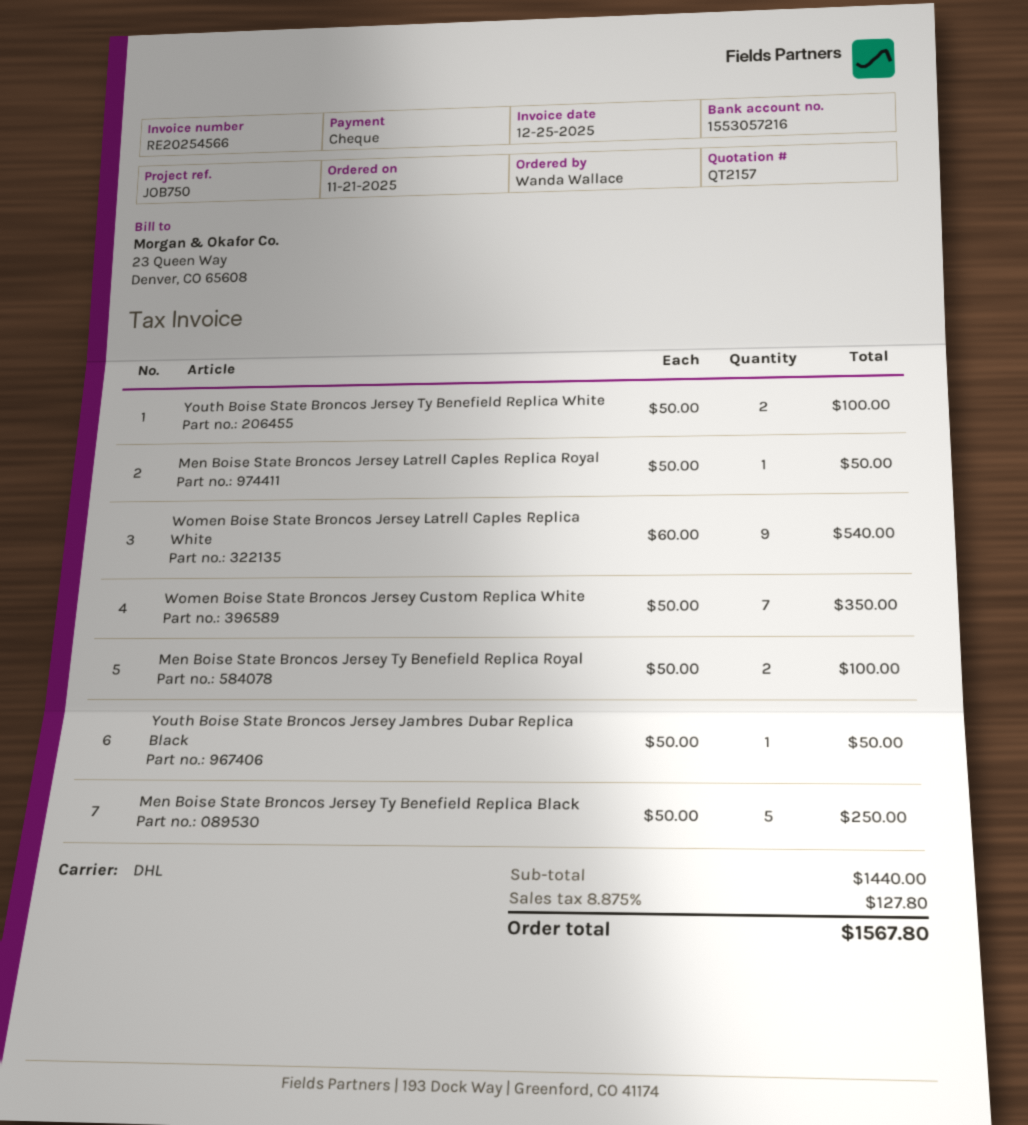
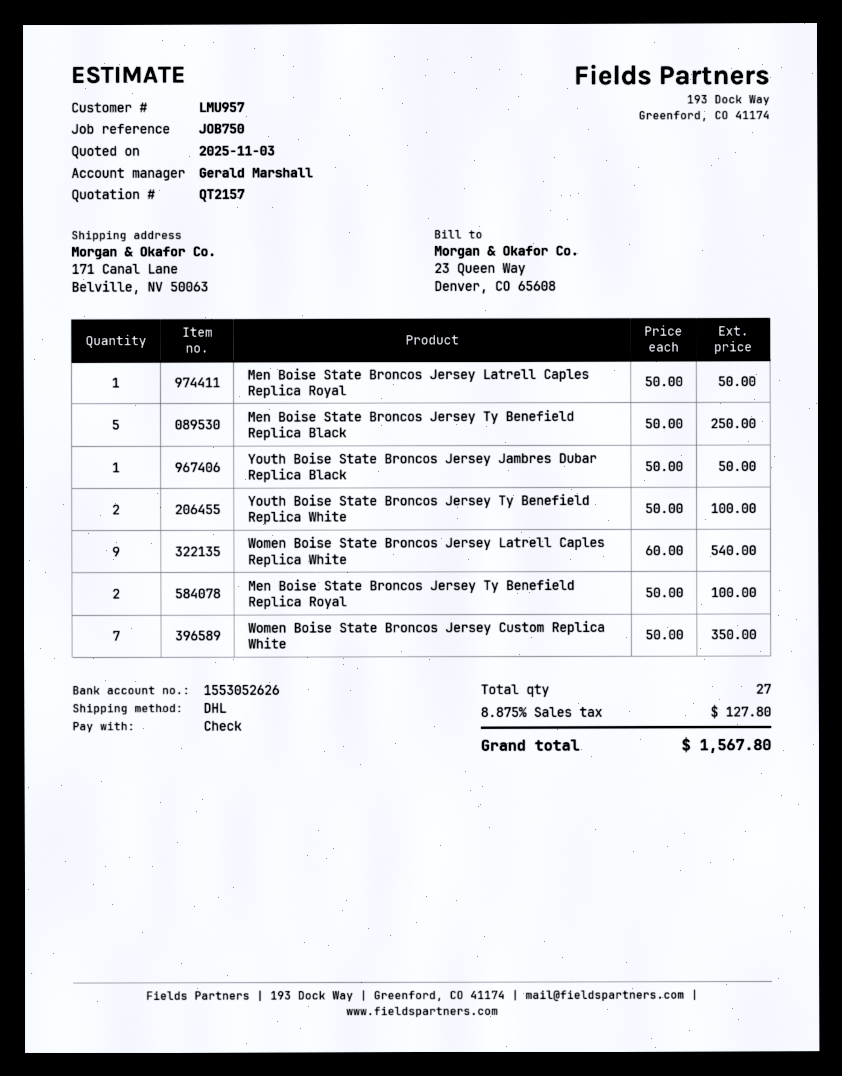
bank account: 1553057216 -> 1553052626

